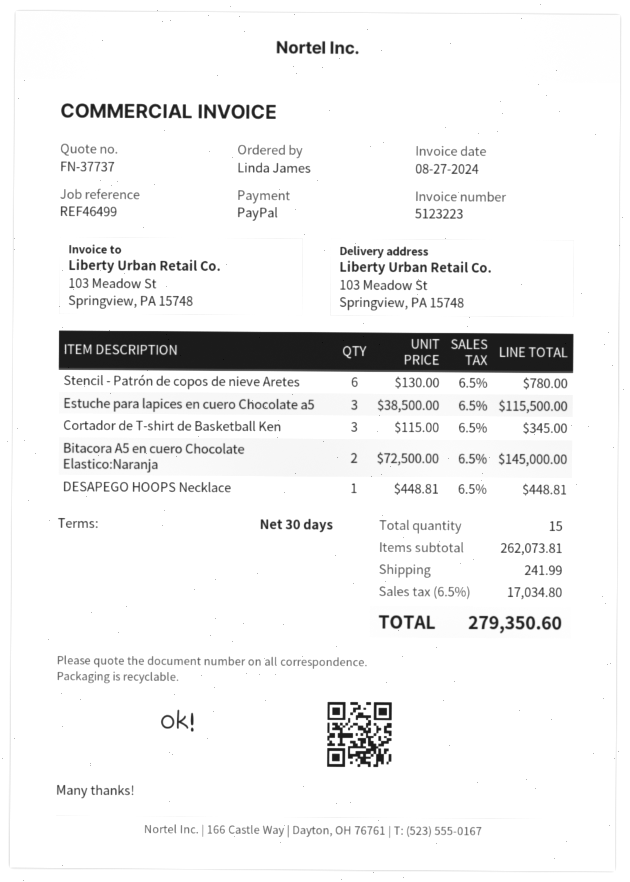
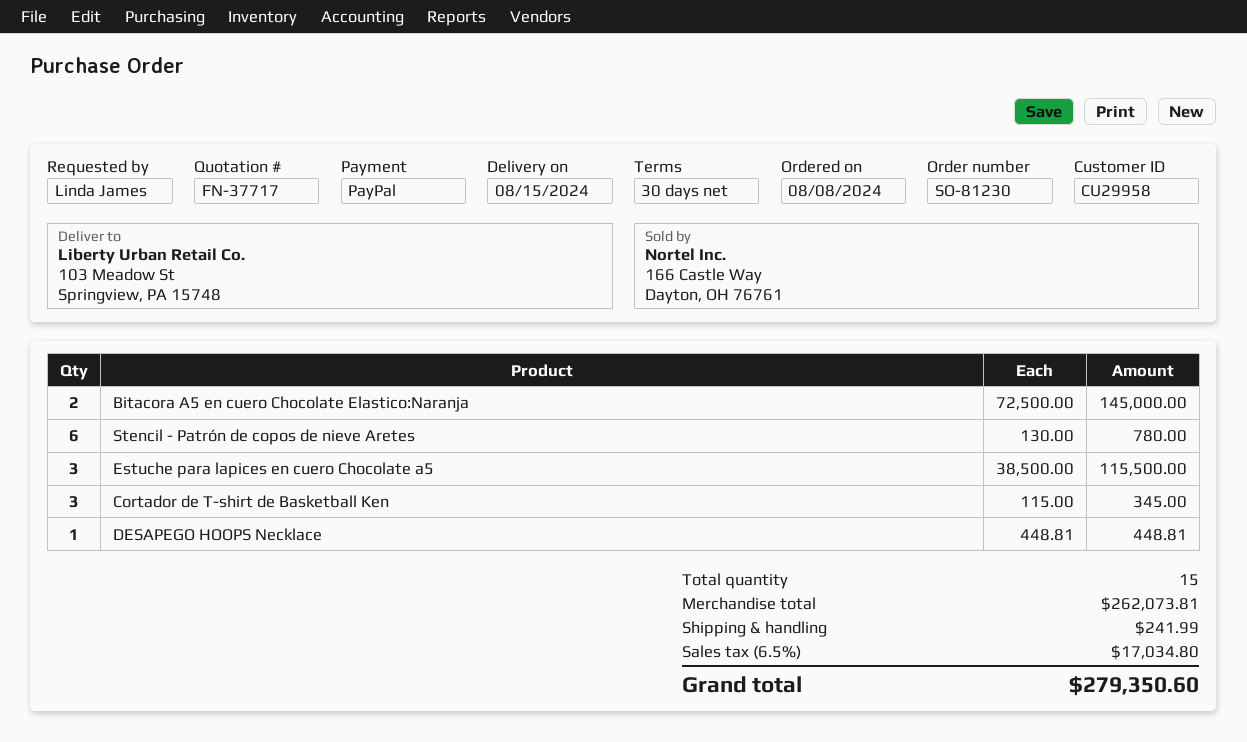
quote number: FN-37737 -> FN-37717

